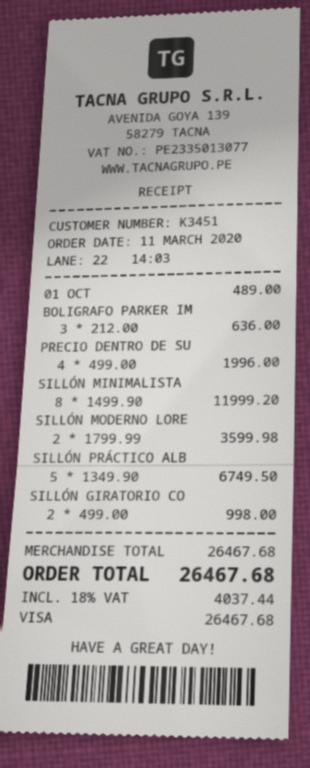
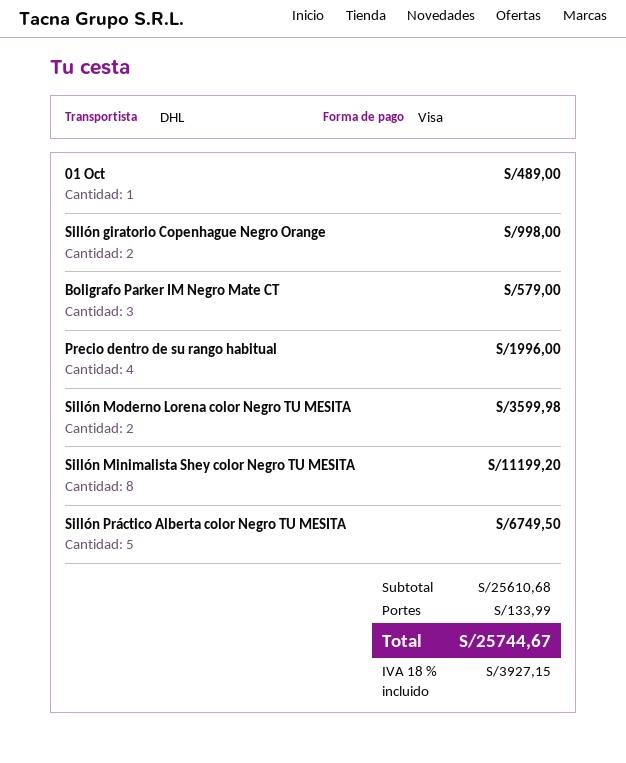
BOLIGRAFO PARKER IM: 3 for 636.00 -> 3 for 579.00
SILLÓN MINIMALISTA: 8 for 11999.20 -> 8 for 11199.20
subtotal: 26467.68 -> 25610.68
shipping: none -> 133.99
tax: 18% = 4037.44 -> 18% = 3927.15
total: 26467.68 -> 25744.67

